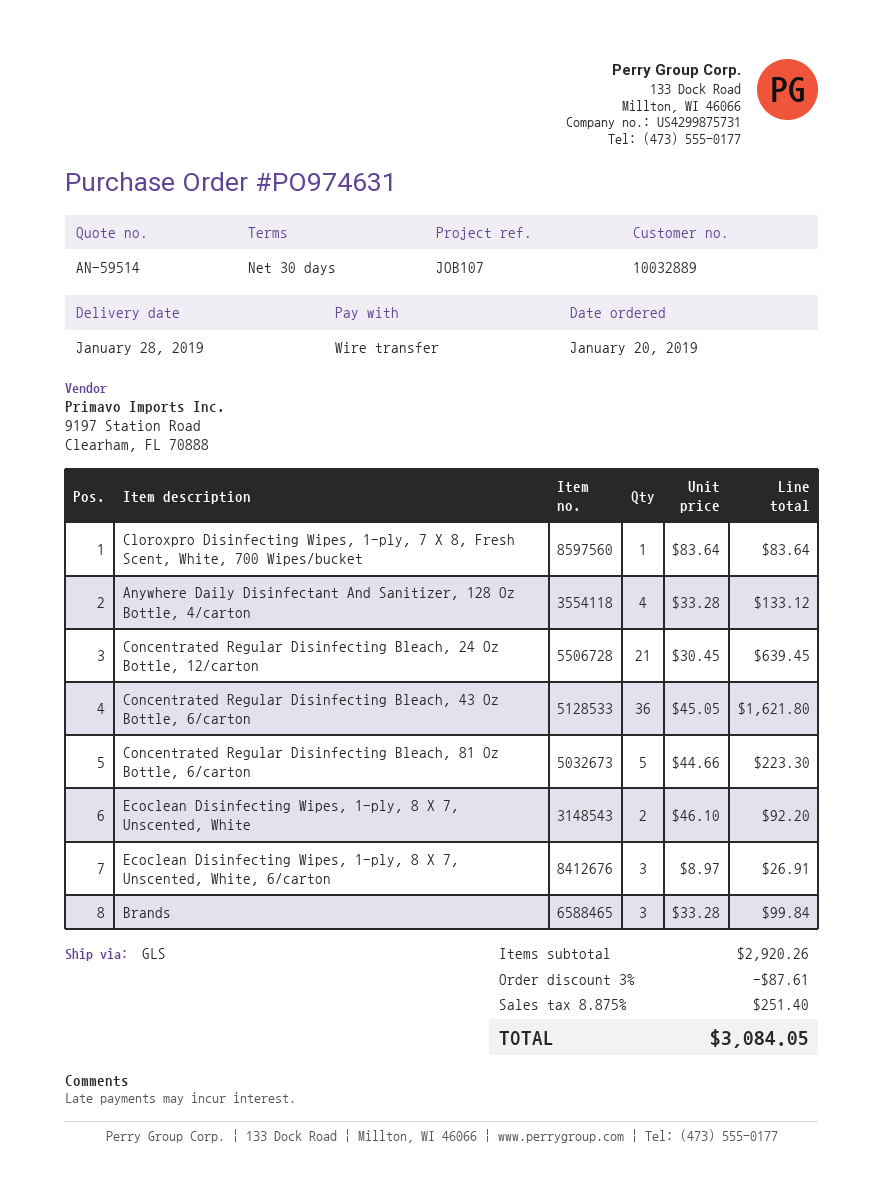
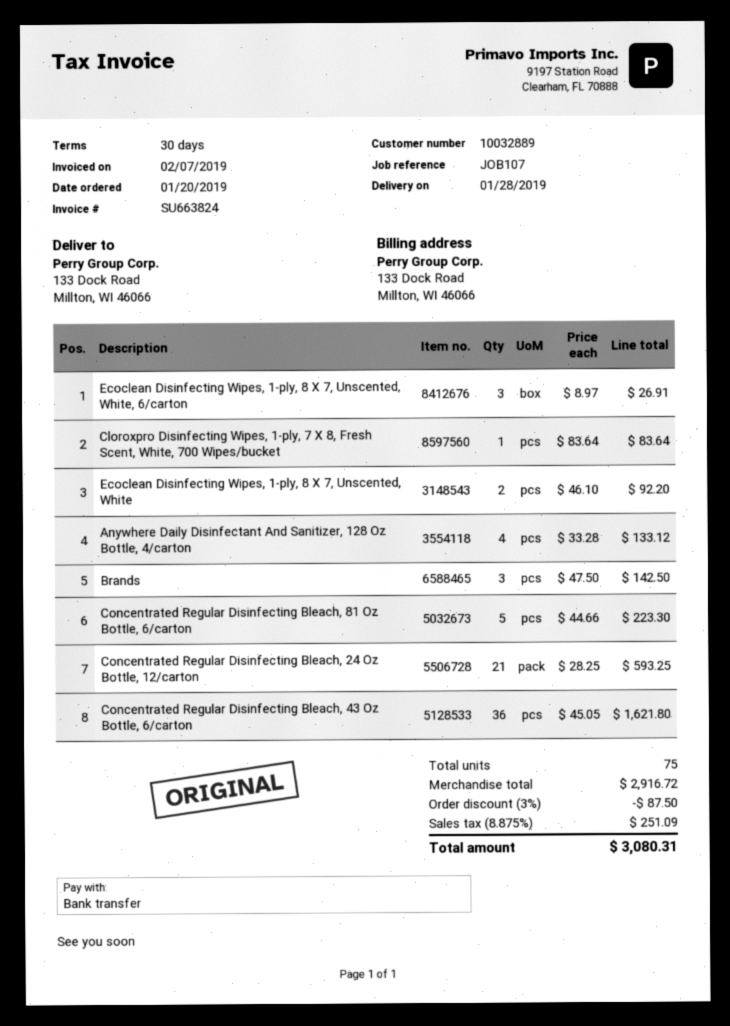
Concentrated Regular Disinfecting Bleach, 24 Oz Bottle, 12/carton: 21 x 30.45 = 639.45 -> 21 x 28.25 = 593.25
Brands: 3 x 33.28 = 99.84 -> 3 x 47.50 = 142.50
subtotal: 2920.26 -> 2916.72
discount: 3% = 87.61 -> 3% = 87.50
tax: 8.875% = 251.40 -> 8.875% = 251.09
total: 3084.05 -> 3080.31

